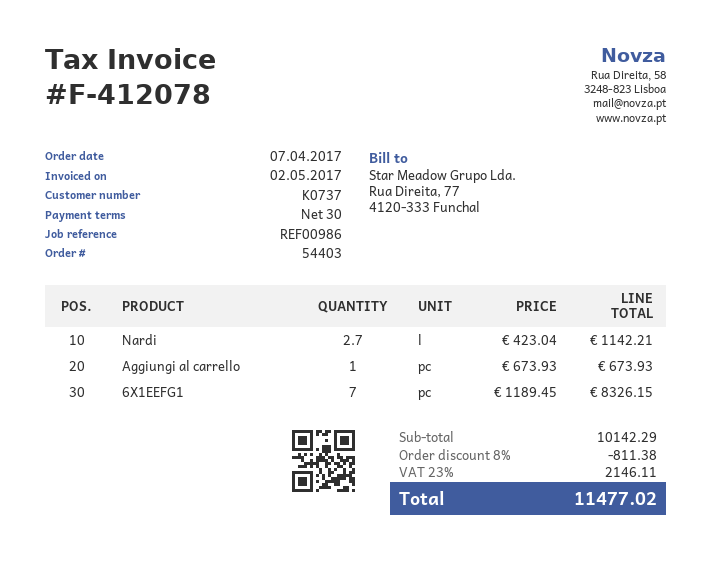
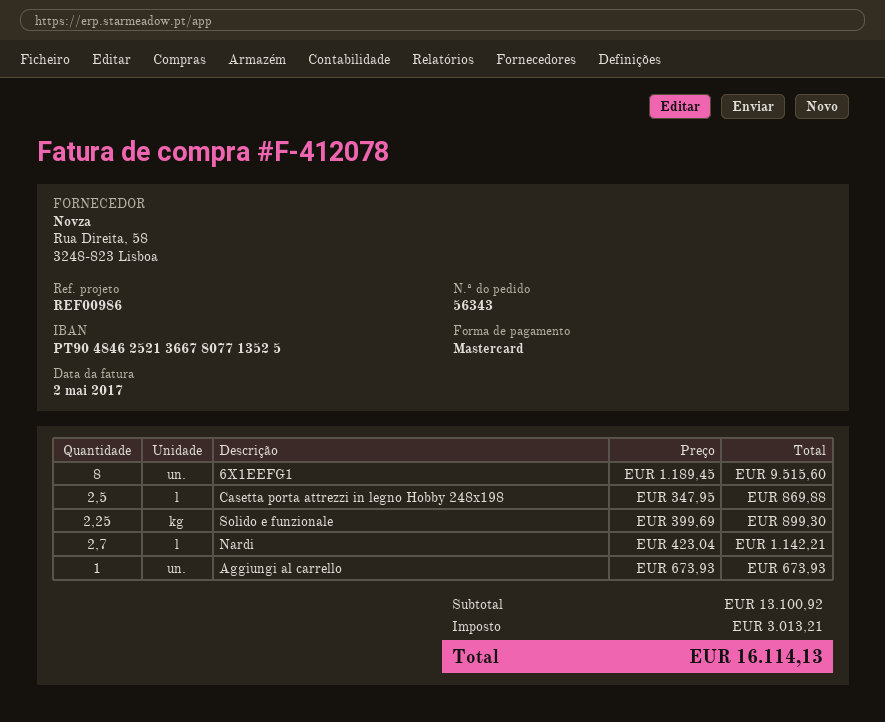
order number: 54403 -> 56343
6X1EEFG1: 7 x 1189.45 = 8326.15 -> 8 x 1189.45 = 9515.60
Casetta porta attrezzi in legno Hobby 248x198: none -> 2.5 x 347.95 = 869.88
Solido e funzionale: none -> 2.25 x 399.69 = 899.30
subtotal: 10142.29 -> 13100.92
discount: 8% = 811.38 -> none
tax: 2146.11 -> 3013.21
total: 11477.02 -> 16114.13

